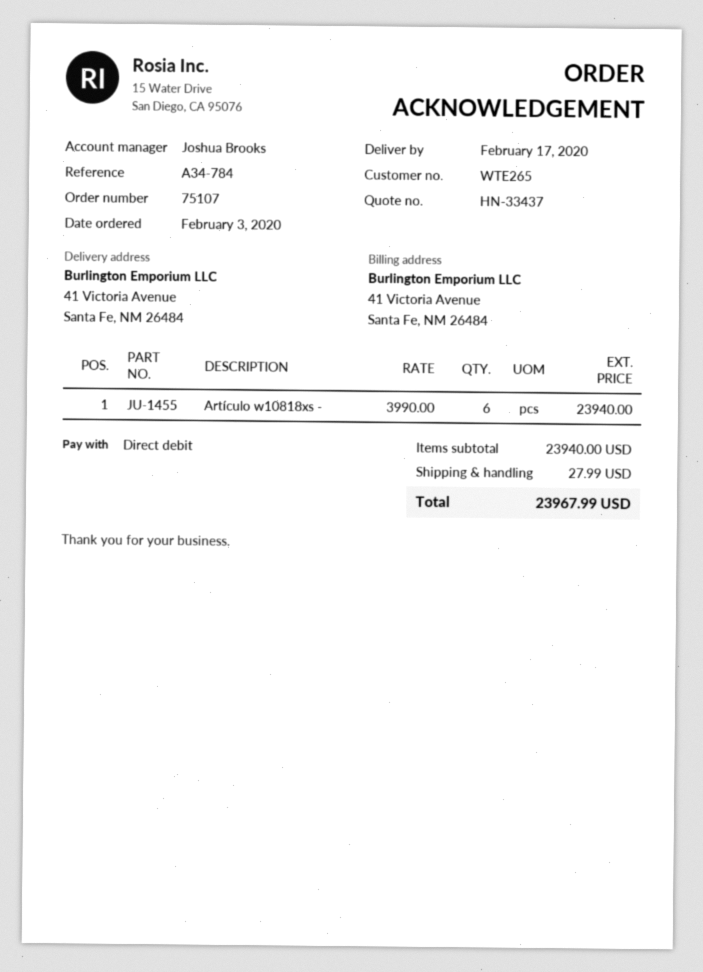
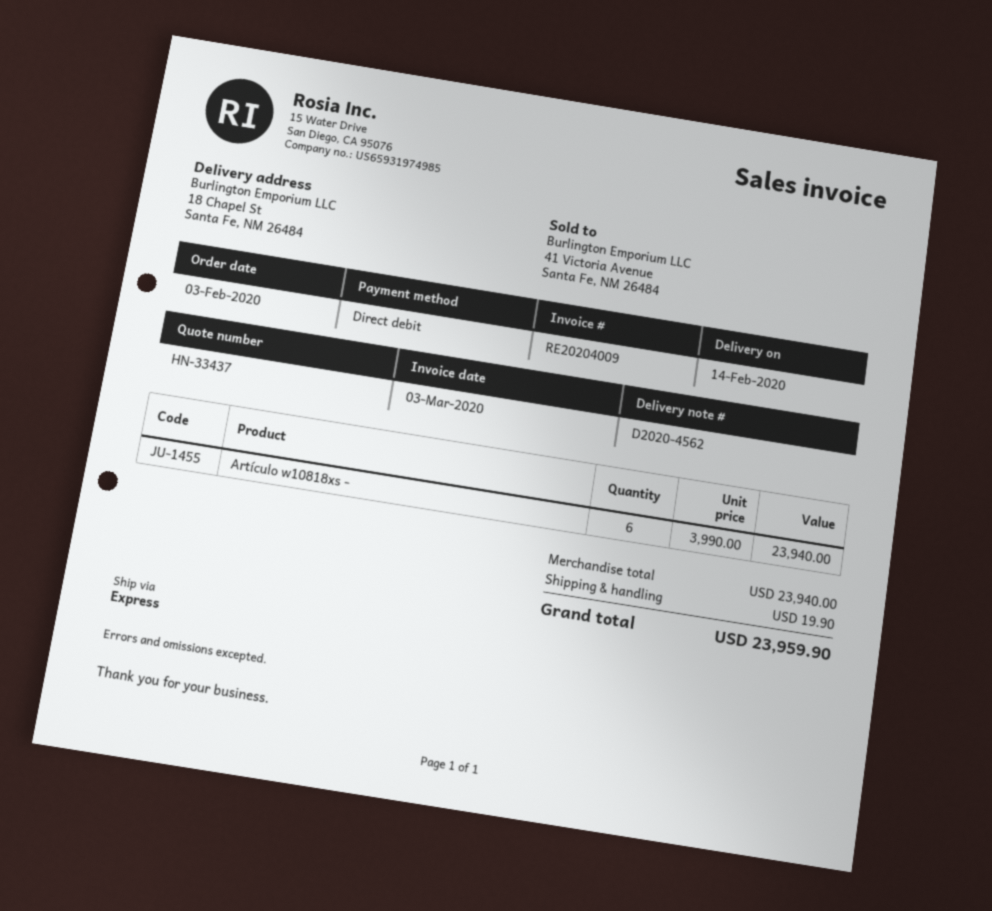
delivery date: 2020-02-17 -> 2020-02-14
ship to: 41 Victoria Avenue, Santa Fe, NM 26484 -> 18 Chapel St, Santa Fe, NM 26484
shipping: 27.99 -> 19.90
total: 23967.99 -> 23959.90

